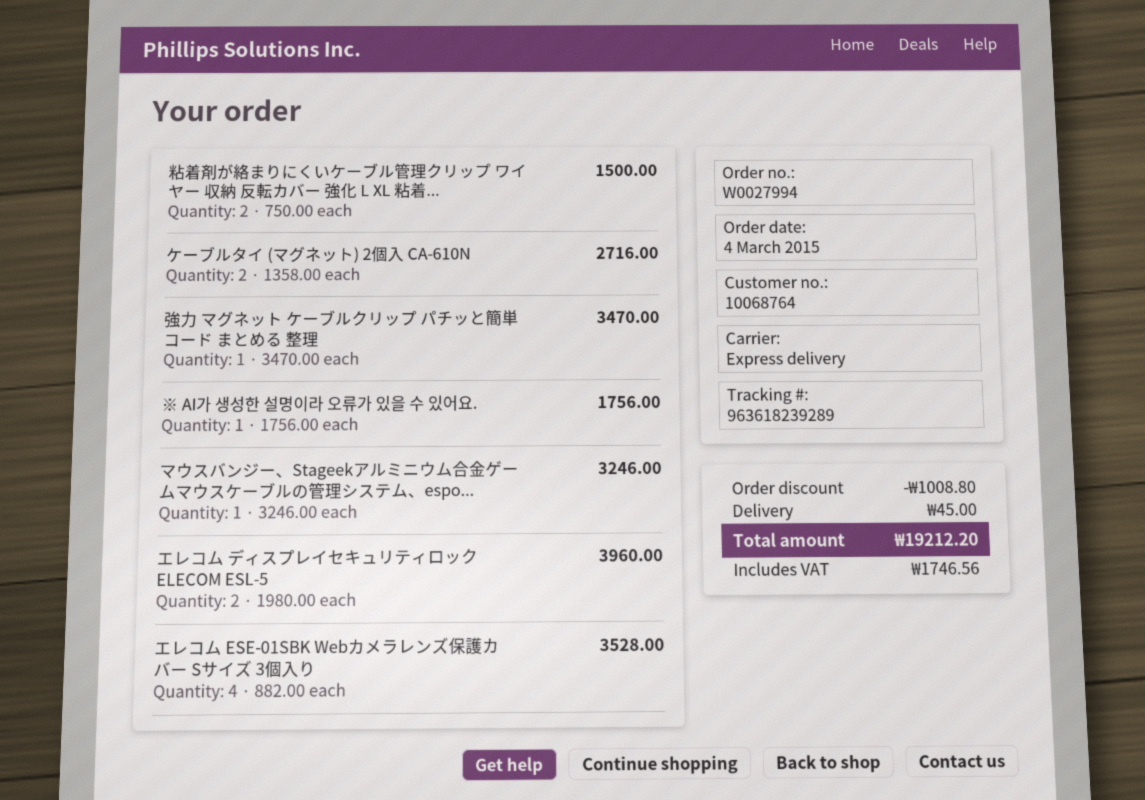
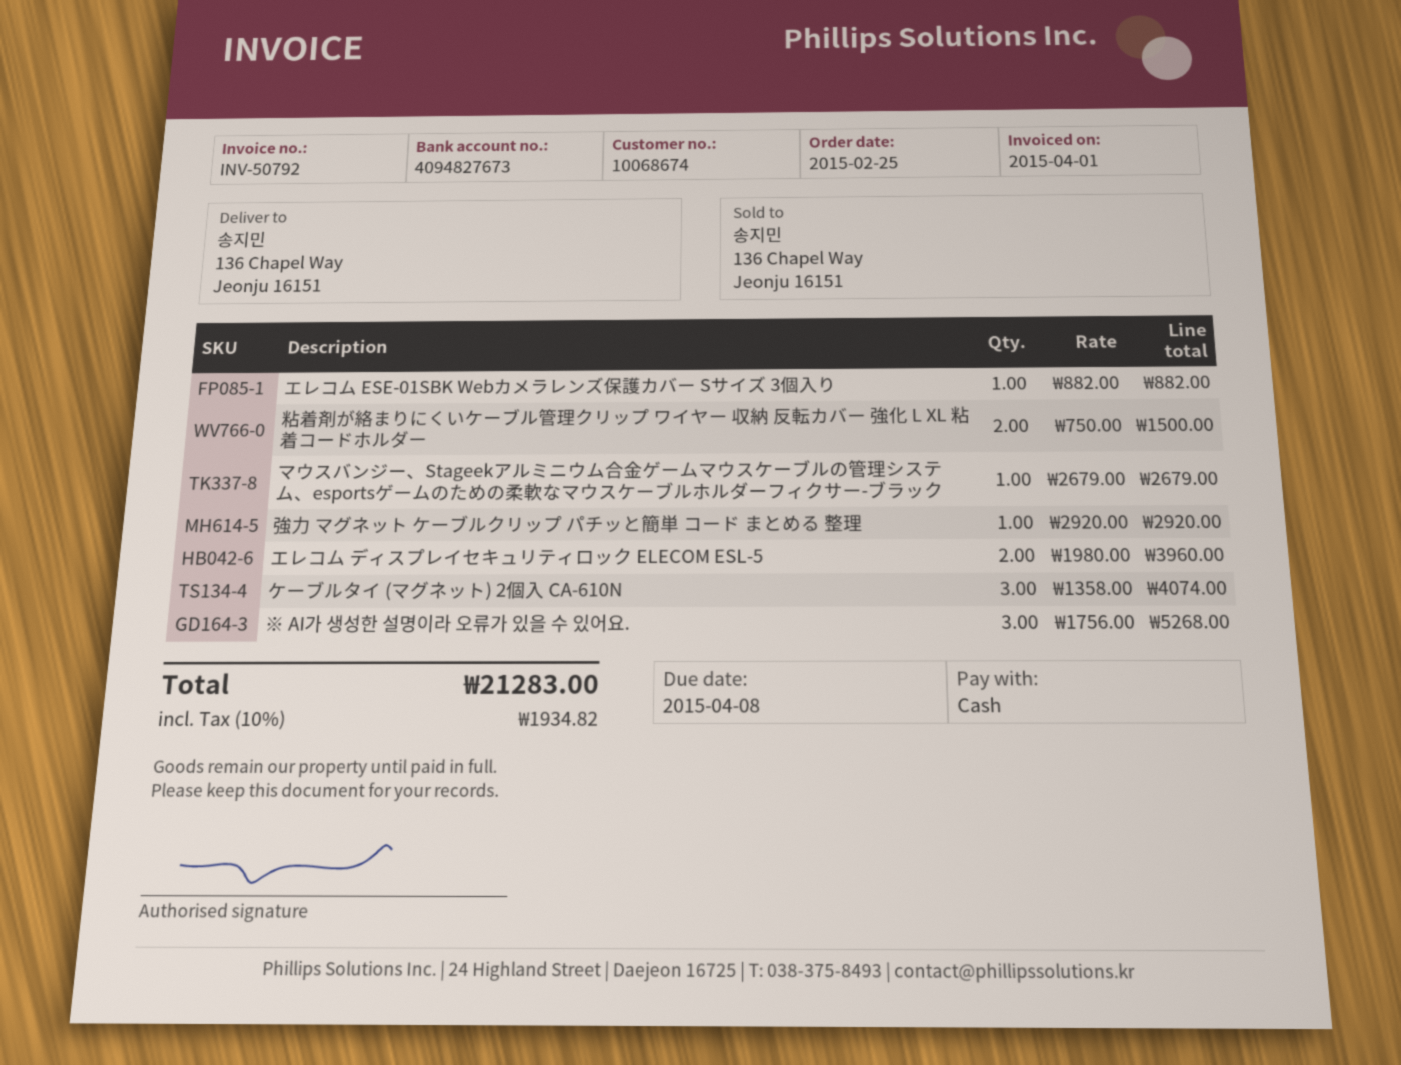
order date: 2015-03-04 -> 2015-02-25
customer number: 10068764 -> 10068674
ケーブルタイ (マグネット) 2個入 CA-610N: 2 x 1358.00 = 2716.00 -> 3 x 1358.00 = 4074.00
強力 マグネット ケーブルクリップ パチッと簡単 コード まとめる 整理: 1 x 3470.00 = 3470.00 -> 1 x 2920.00 = 2920.00
※ AI가 생성한 설명이라 오류가 있을 수 있어요.: 1 x 1756.00 = 1756.00 -> 3 x 1756.00 = 5268.00
マウスバンジー、Stageekアルミニウム合金ゲームマウスケーブルの管理システム、espo...: 1 x 3246.00 = 3246.00 -> 1 x 2679.00 = 2679.00
エレコム ESE-01SBK Webカメラレンズ保護カバー Sサイズ 3個入り: 4 x 882.00 = 3528.00 -> 1 x 882.00 = 882.00
discount: 1008.80 -> none
shipping: 45.00 -> none
tax: 1746.56 -> 1934.82
total: 19212.20 -> 21283.00

